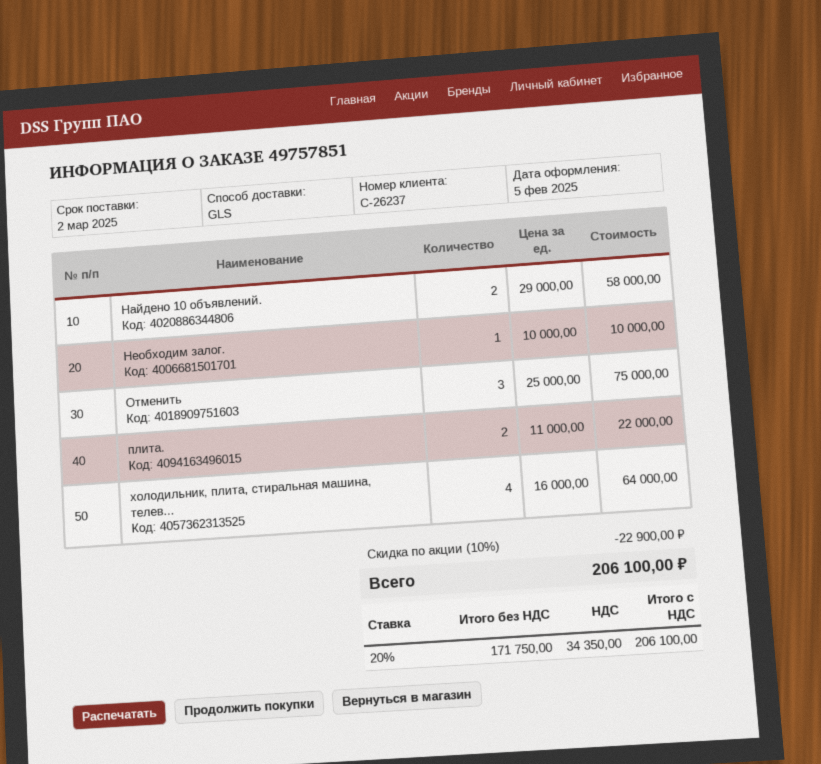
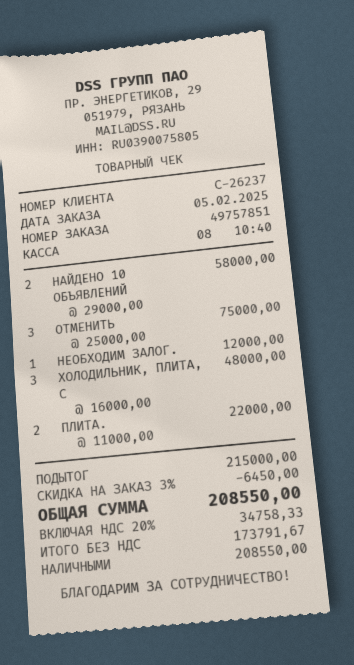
Необходим залог.: 1 x 10000.00 = 10000.00 -> 1 x 12000.00 = 12000.00
холодильник, плита, стиральная машина, телев...: 4 x 16000.00 = 64000.00 -> 3 x 16000.00 = 48000.00
discount: 10% = 22900.00 -> 3% = 6450.00
net: 171750.00 -> 173791.67
tax: 20% = 34350.00 -> 20% = 34758.33
total: 206100.00 -> 208550.00

